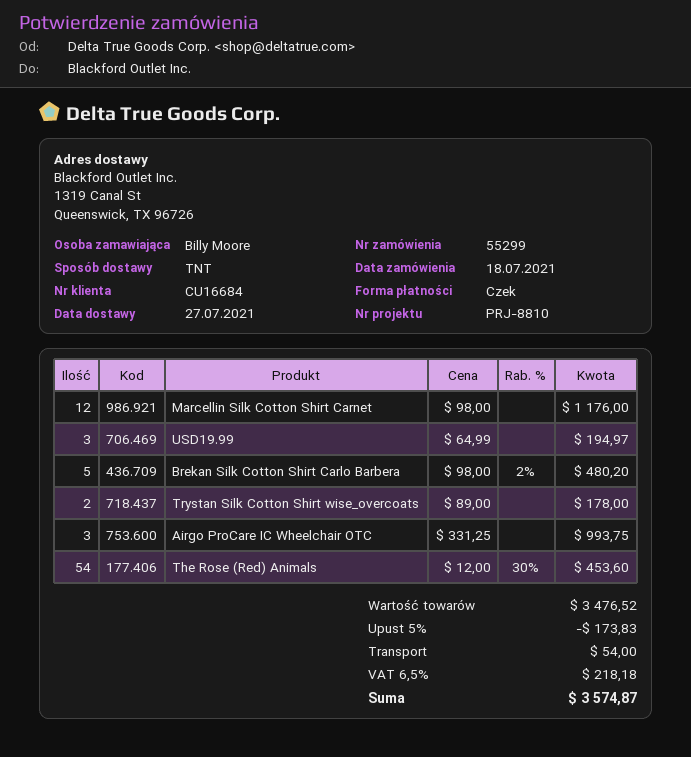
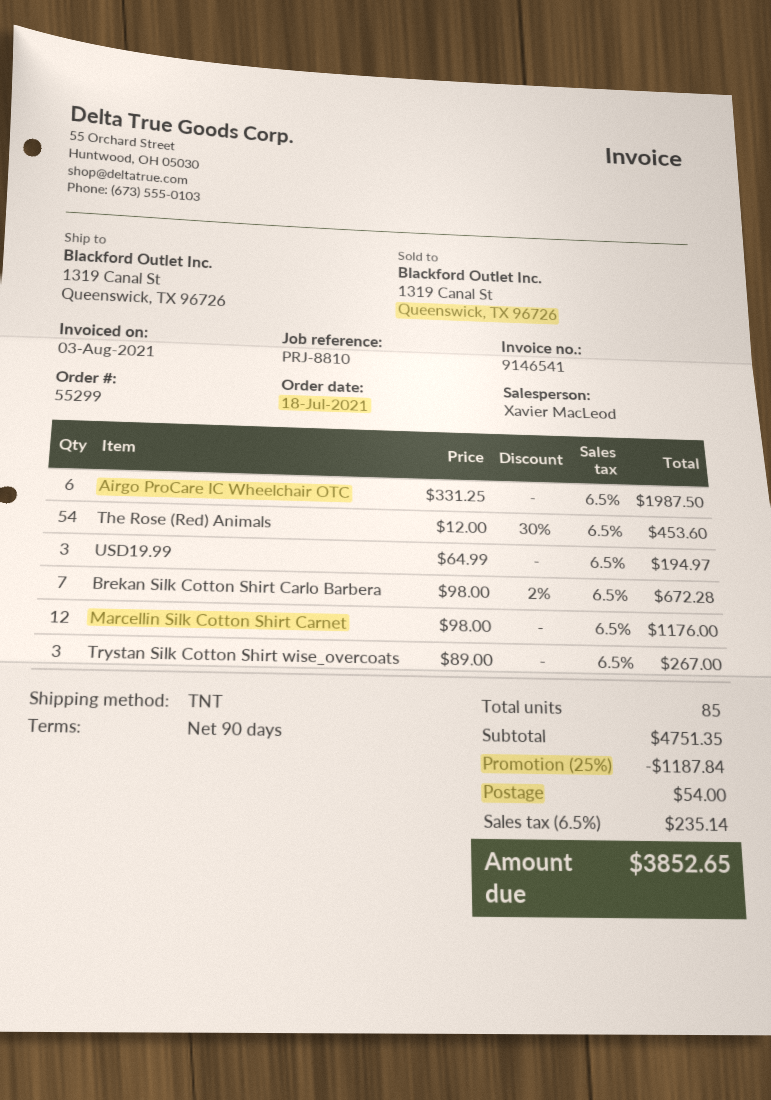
Brekan Silk Cotton Shirt Carlo Barbera: 5 x 98.00 - 2% = 480.20 -> 7 x 98.00 - 2% = 672.28
Trystan Silk Cotton Shirt wise_overcoats: 2 x 89.00 = 178.00 -> 3 x 89.00 = 267.00
Airgo ProCare IC Wheelchair OTC: 3 x 331.25 = 993.75 -> 6 x 331.25 = 1987.50
subtotal: 3476.52 -> 4751.35
discount: 5% = 173.83 -> 25% = 1187.84
tax: 6.5% = 218.18 -> 6.5% = 235.14
total: 3574.87 -> 3852.65

